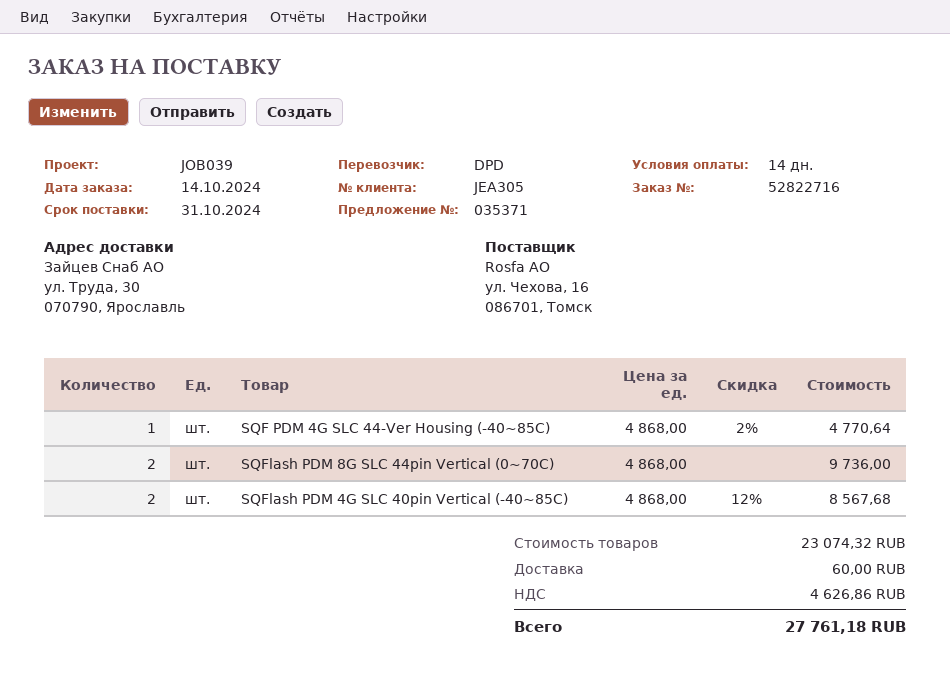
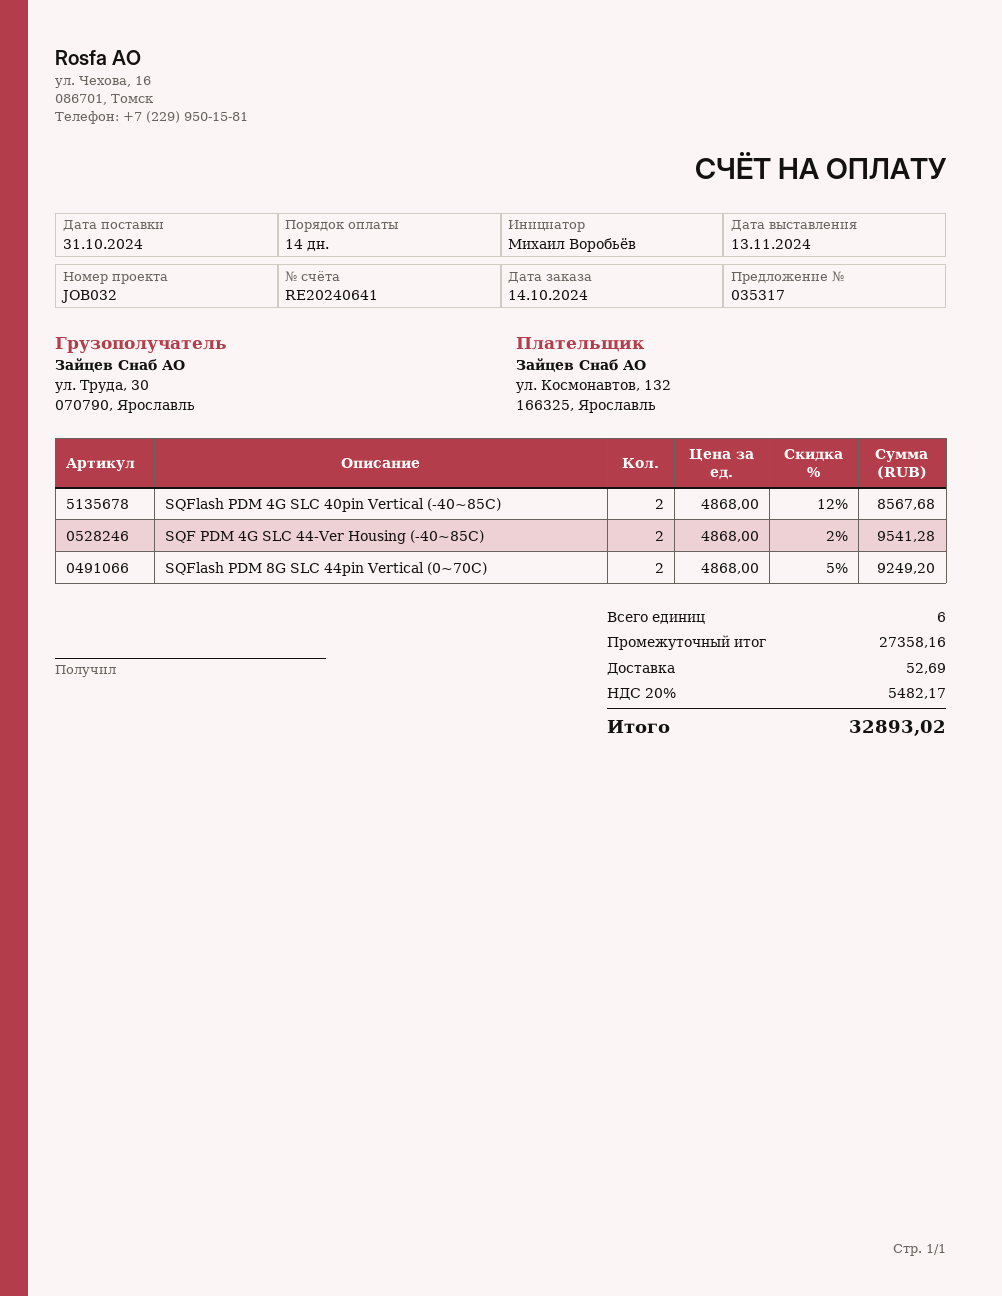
quote number: 035371 -> 035317
reference: JOB039 -> JOB032
SQF PDM 4G SLC 44-Ver Housing (-40~85C): 1 x 4868.00 - 2% = 4770.64 -> 2 x 4868.00 - 2% = 9541.28
SQFlash PDM 8G SLC 44pin Vertical (0~70C): 2 x 4868.00 = 9736.00 -> 2 x 4868.00 - 5% = 9249.20
subtotal: 23074.32 -> 27358.16
shipping: 60.00 -> 52.69
tax: 4626.86 -> 5482.17
total: 27761.18 -> 32893.02

